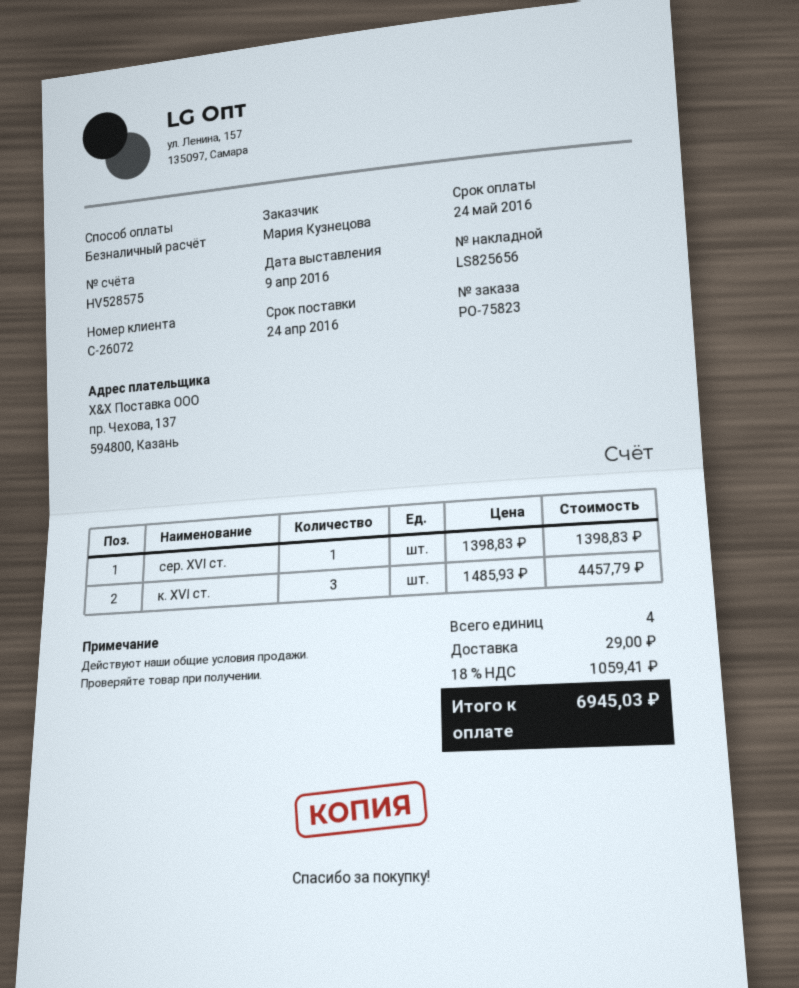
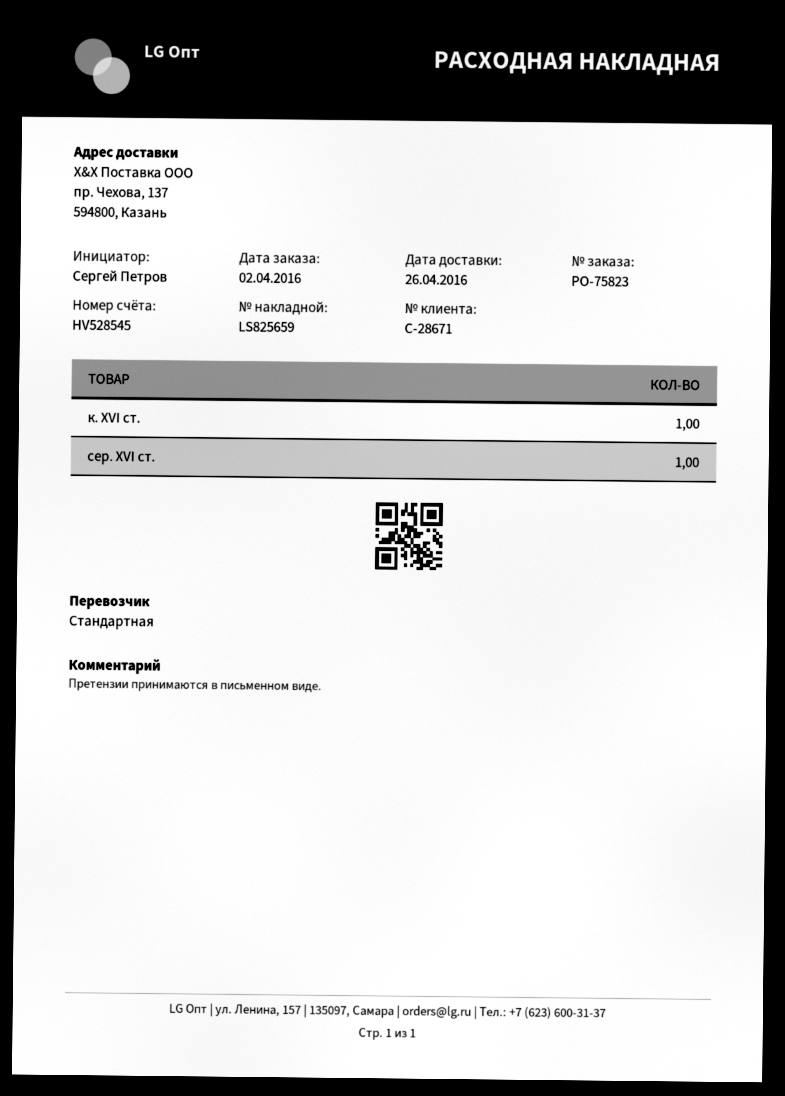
delivery note number: LS825656 -> LS825659
delivery date: 2016-04-24 -> 2016-04-26
invoice number: HV528575 -> HV528545
customer number: C-26072 -> C-28671
ordered by: Мария Кузнецова -> Сергей Петров
к. XVI ст.: 3 -> 1

